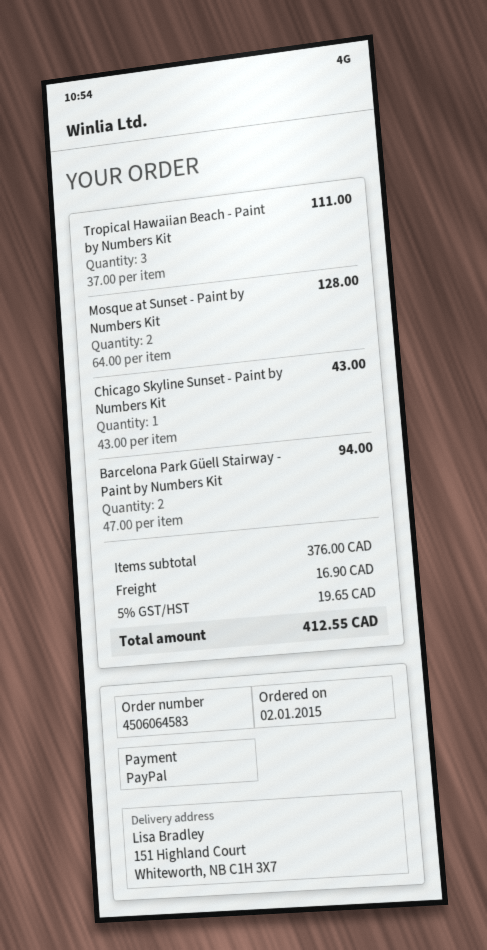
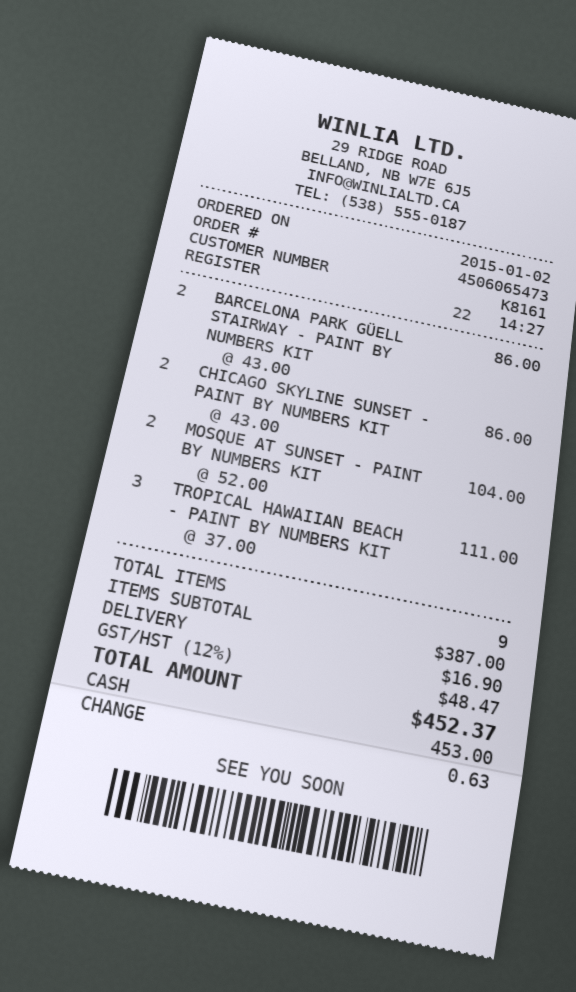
order number: 4506064583 -> 4506065473
payment method: PayPal -> cash
Mosque at Sunset - Paint by Numbers Kit: 2 x 64.00 = 128.00 -> 2 x 52.00 = 104.00
Chicago Skyline Sunset - Paint by Numbers Kit: 1 x 43.00 = 43.00 -> 2 x 43.00 = 86.00
Barcelona Park Güell Stairway - Paint by Numbers Kit: 2 x 47.00 = 94.00 -> 2 x 43.00 = 86.00
subtotal: 376.00 -> 387.00
tax: 5% = 19.65 -> 12% = 48.47
total: 412.55 -> 452.37

